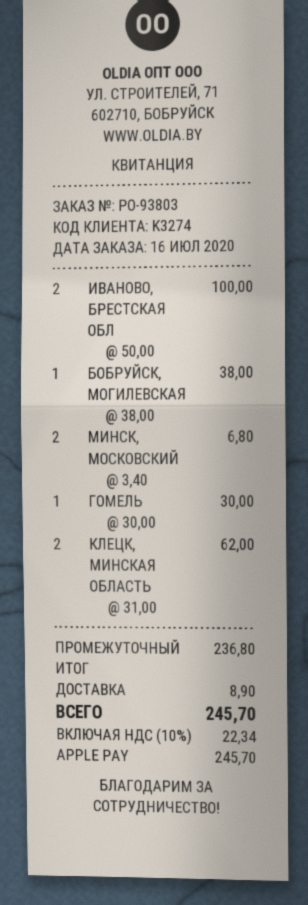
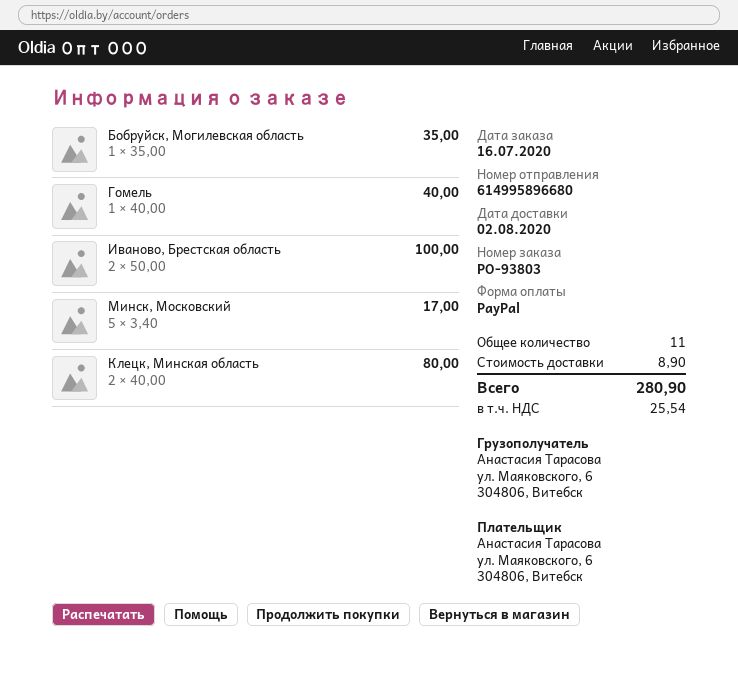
payment method: Apple Pay -> PayPal
БОБРУЙСК, МОГИЛЕВСКАЯ: 1 x 38.00 = 38.00 -> 1 x 35.00 = 35.00
МИНСК, МОСКОВСКИЙ: 2 x 3.40 = 6.80 -> 5 x 3.40 = 17.00
ГОМЕЛЬ: 1 x 30.00 = 30.00 -> 1 x 40.00 = 40.00
КЛЕЦК, МИНСКАЯ ОБЛАСТЬ: 2 x 31.00 = 62.00 -> 2 x 40.00 = 80.00
tax: 22.34 -> 25.54
total: 245.70 -> 280.90

